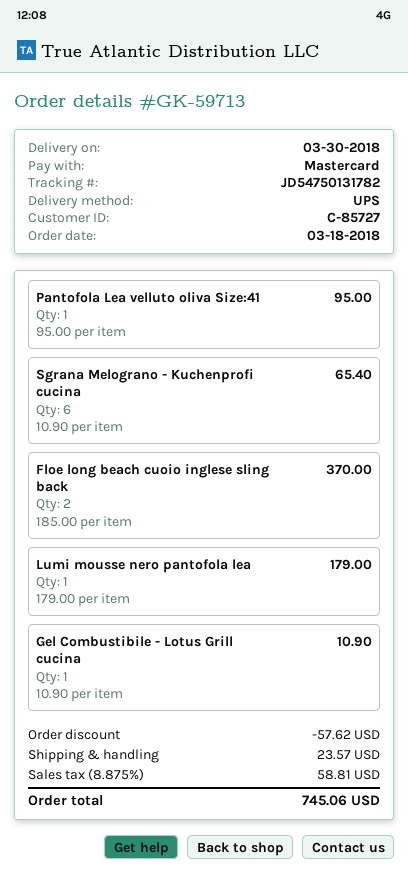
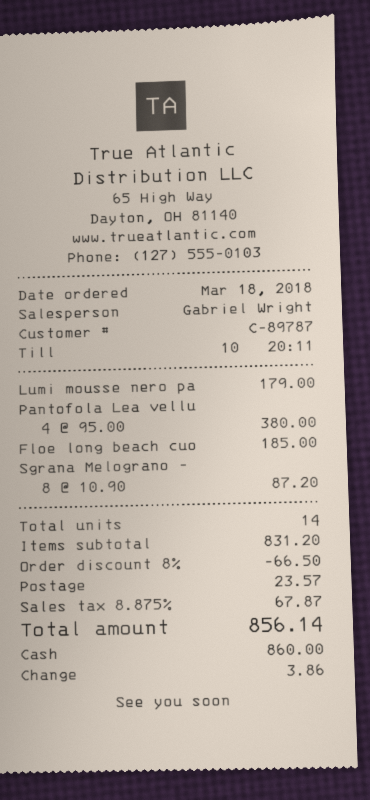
customer number: C-85727 -> C-89787
payment method: Mastercard -> cash
Pantofola Lea velluto oliva Size:41: 1 x 95.00 = 95.00 -> 4 x 95.00 = 380.00
Sgrana Melograno - Kuchenprofi cucina: 6 x 10.90 = 65.40 -> 8 x 10.90 = 87.20
Floe long beach cuoio inglese sling back: 2 x 185.00 = 370.00 -> 1 x 185.00 = 185.00
Gel Combustibile - Lotus Grill cucina: 1 x 10.90 = 10.90 -> none
discount: 57.62 -> 66.50
tax: 8.875% = 58.81 -> 8.875% = 67.87
total: 745.06 -> 856.14

